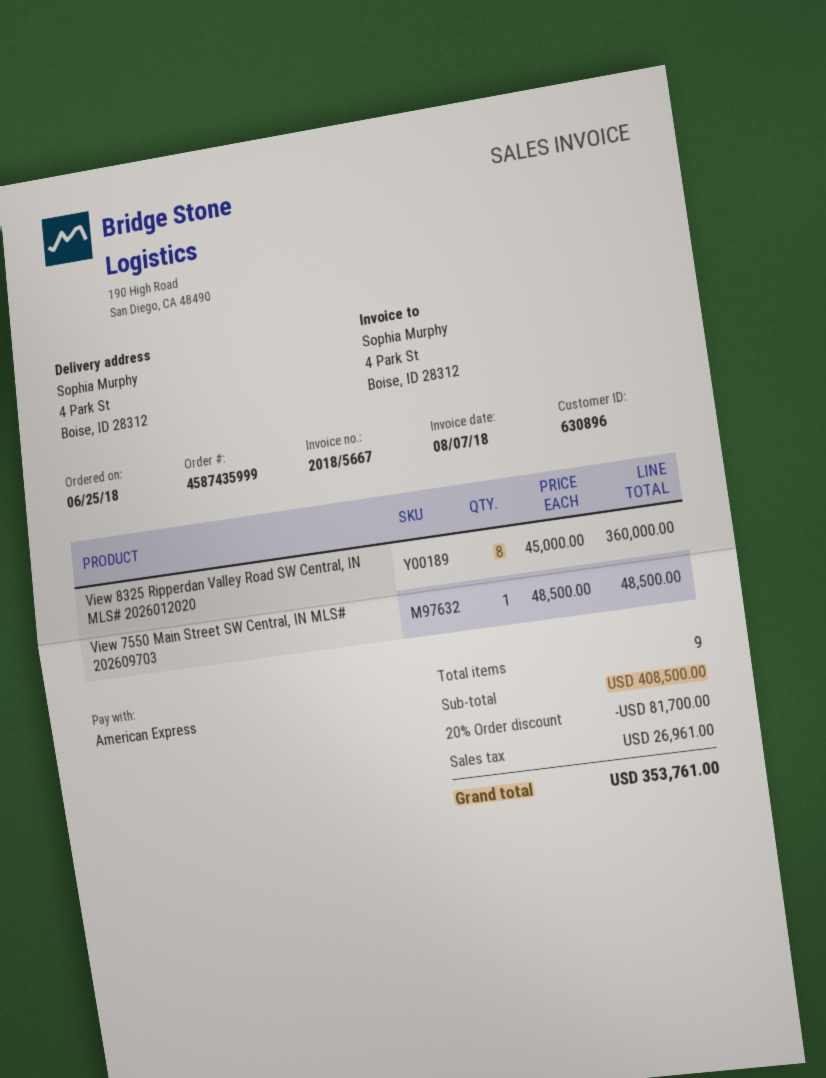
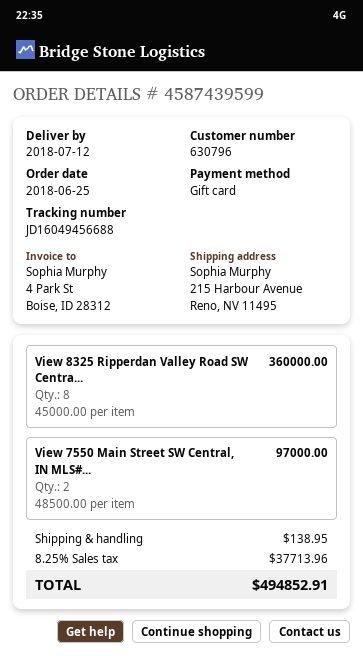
order number: 4587435999 -> 4587439599
customer number: 630896 -> 630796
payment method: American Express -> gift card
ship to: 4 Park St, Boise, ID 28312 -> 215 Harbour Avenue, Reno, NV 11495
View 7550 Main Street SW Central, IN MLS# 202609703: 1 x 48500.00 = 48500.00 -> 2 x 48500.00 = 97000.00
discount: 20% = 81700.00 -> none
shipping: none -> 138.95
tax: 26961.00 -> 37713.96
total: 353761.00 -> 494852.91

